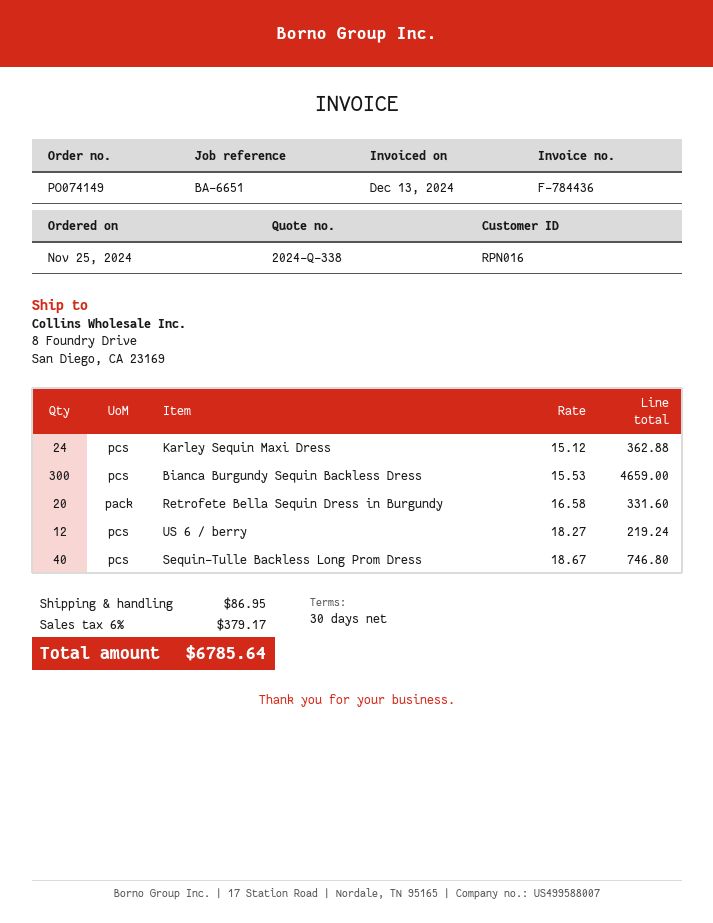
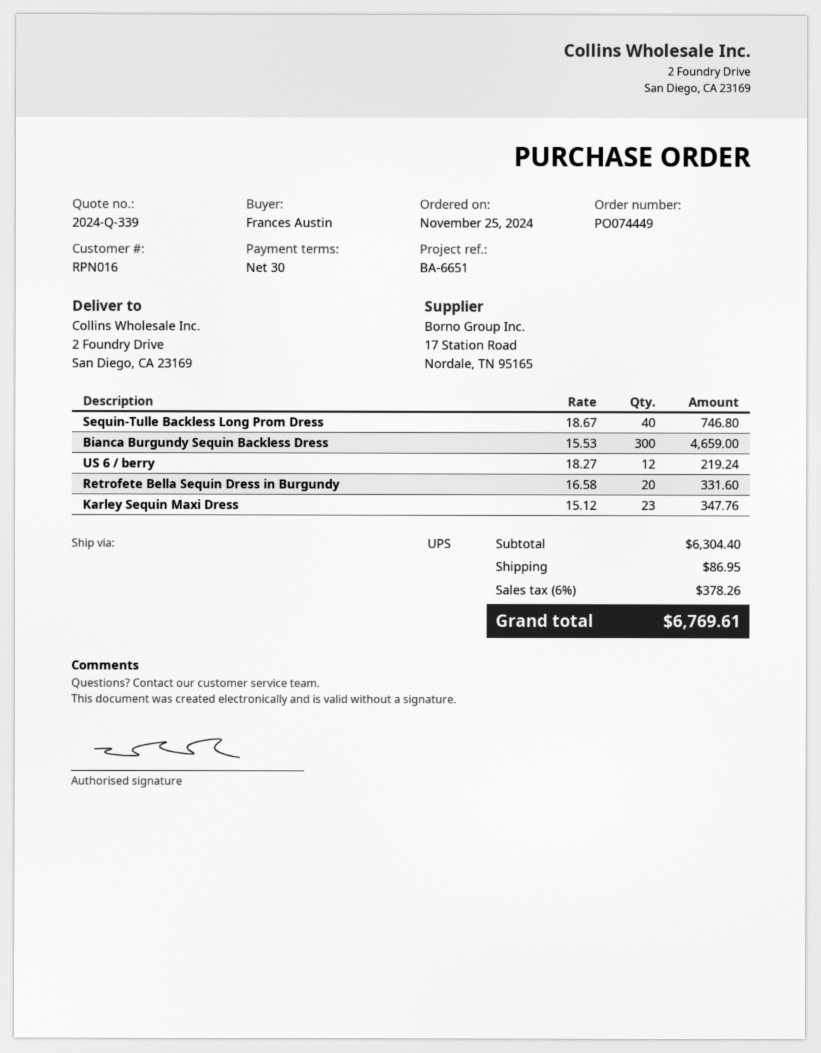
quote number: 2024-Q-338 -> 2024-Q-339
order number: PO074149 -> PO074449
ship to: 8 Foundry Drive, San Diego, CA 23169 -> 2 Foundry Drive, San Diego, CA 23169
Karley Sequin Maxi Dress: 24 x 15.12 = 362.88 -> 23 x 15.12 = 347.76
tax: 6% = 379.17 -> 6% = 378.26
total: 6785.64 -> 6769.61

